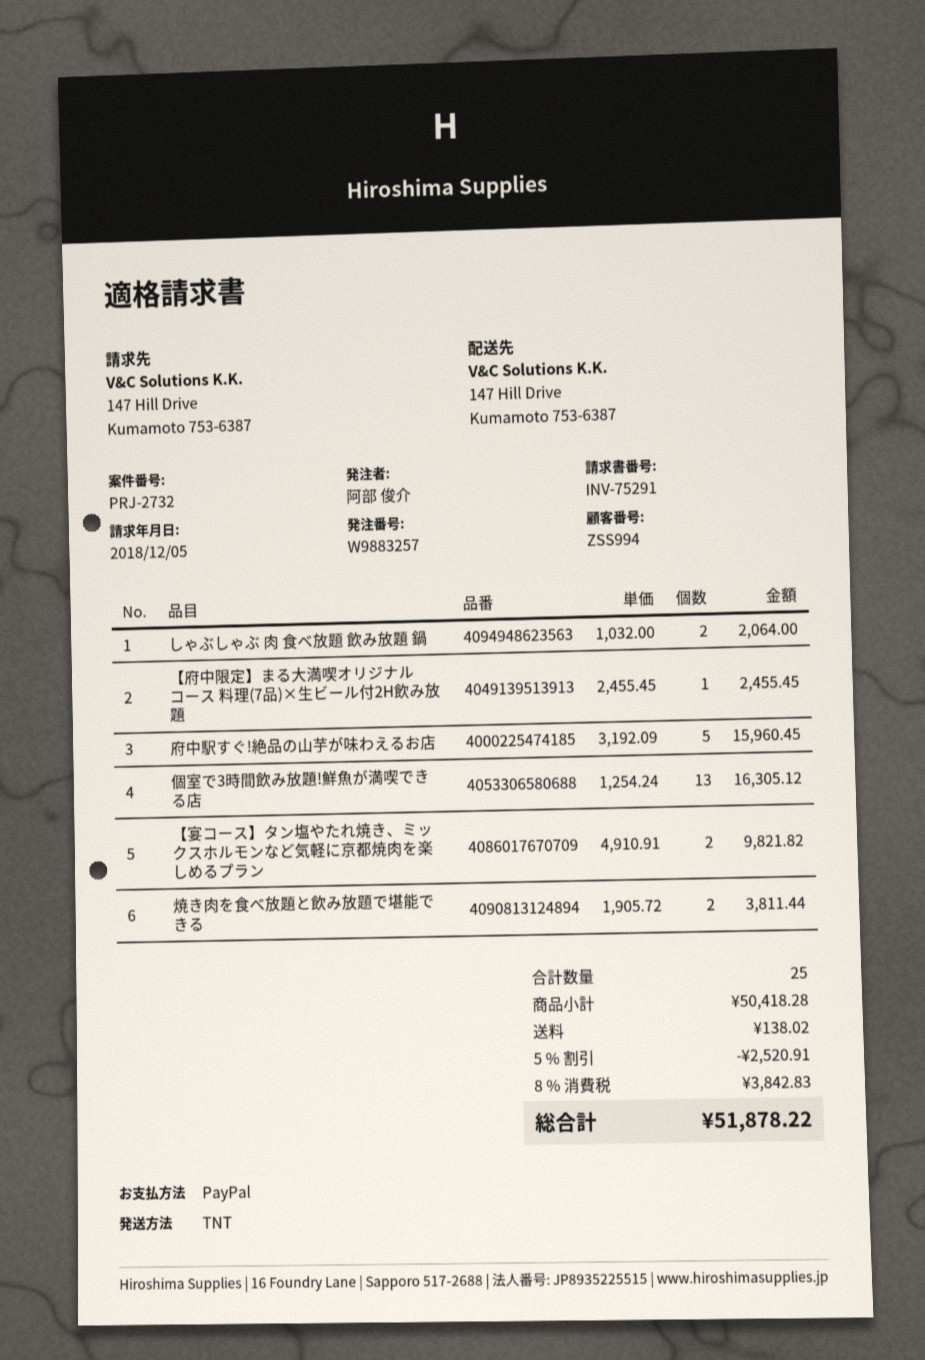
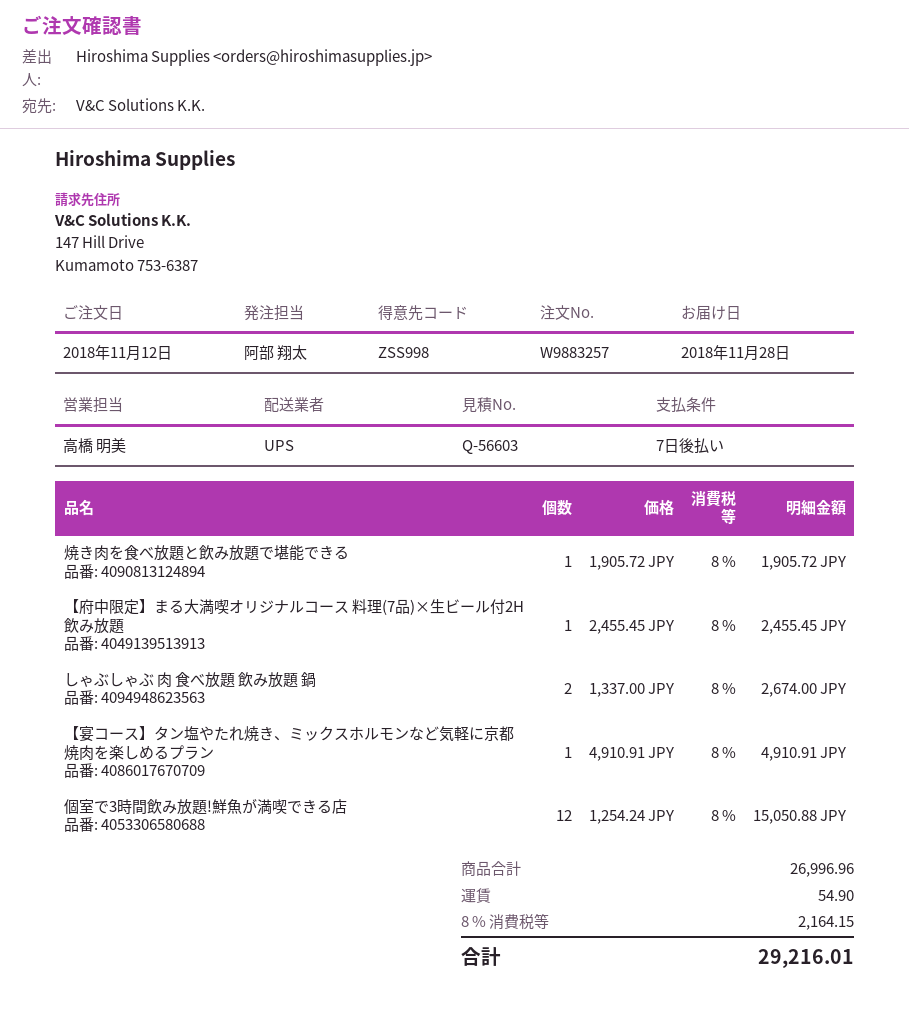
customer number: ZSS994 -> ZSS998
ordered by: 阿部 俊介 -> 阿部 翔太
shipping method: TNT -> UPS
しゃぶしゃぶ 肉 食べ放題 飲み放題 鍋: 2 x 1032.00 = 2064.00 -> 2 x 1337.00 = 2674.00
府中駅すぐ!絶品の山芋が味わえるお店: 5 x 3192.09 = 15960.45 -> none
個室で3時間飲み放題!鮮魚が満喫できる店: 13 x 1254.24 = 16305.12 -> 12 x 1254.24 = 15050.88
【宴コース】タン塩やたれ焼き、ミックスホルモンなど気軽に京都焼肉を楽しめるプラン: 2 x 4910.91 = 9821.82 -> 1 x 4910.91 = 4910.91
焼き肉を食べ放題と飲み放題で堪能できる: 2 x 1905.72 = 3811.44 -> 1 x 1905.72 = 1905.72
subtotal: 50418.28 -> 26996.96
discount: 5% = 2520.91 -> none
shipping: 138.02 -> 54.90
tax: 8% = 3842.83 -> 8% = 2164.15
total: 51878.22 -> 29216.01

